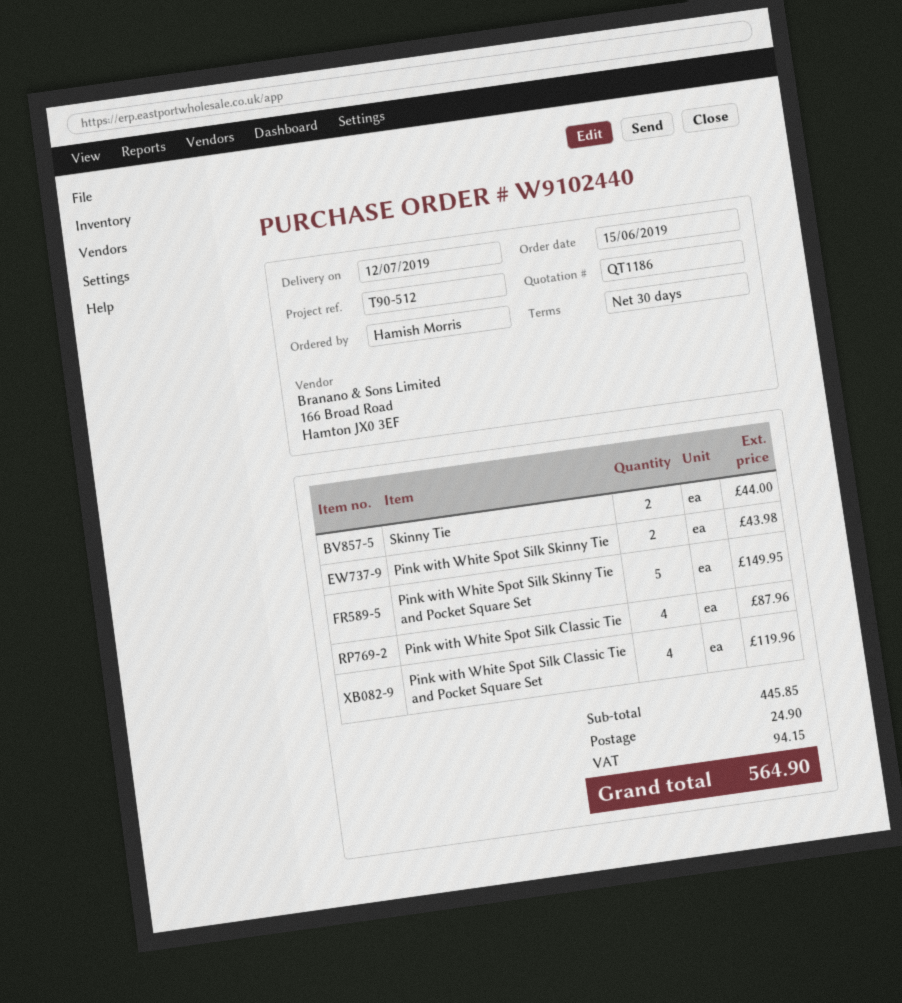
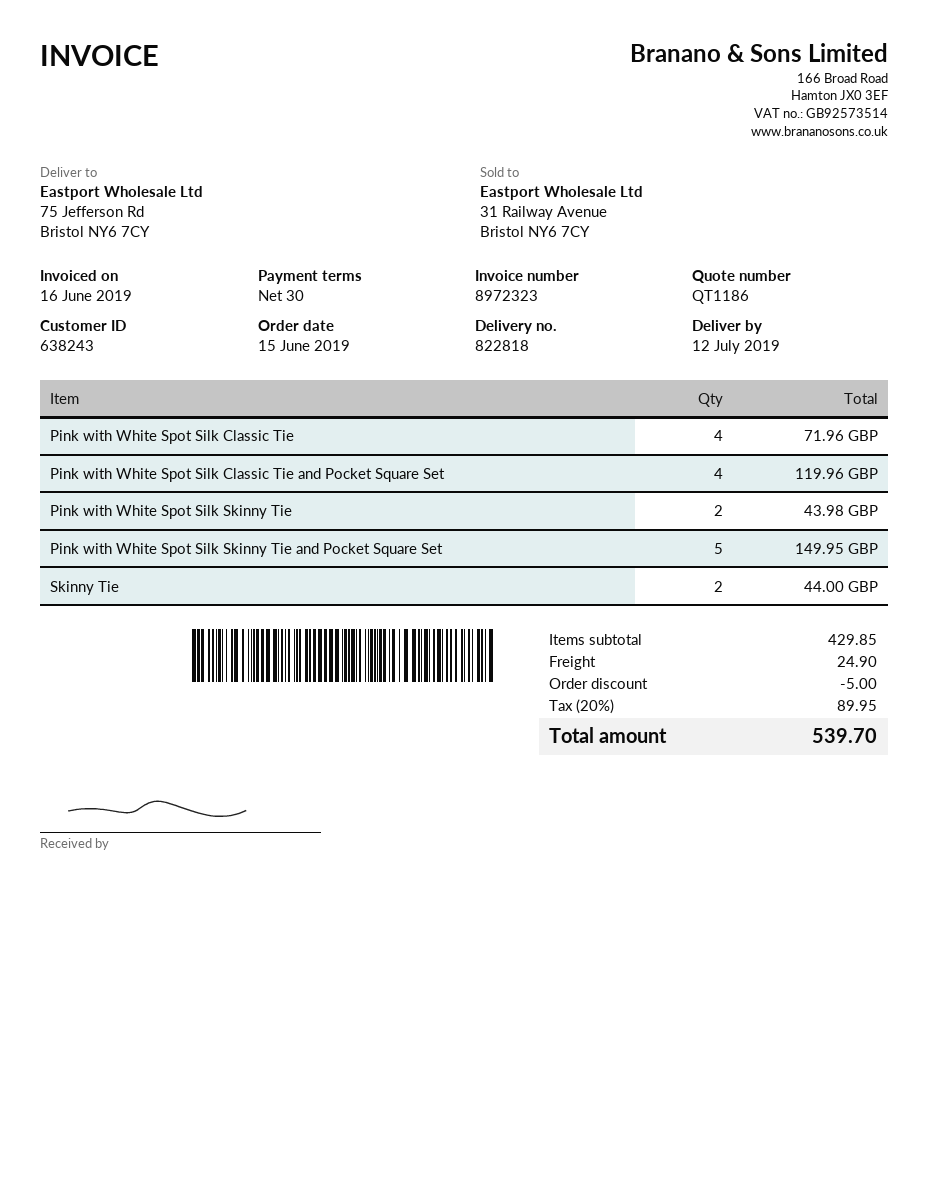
Pink with White Spot Silk Classic Tie: 4 for 87.96 -> 4 for 71.96
subtotal: 445.85 -> 429.85
discount: none -> 5.00
tax: 94.15 -> 89.95
total: 564.90 -> 539.70

